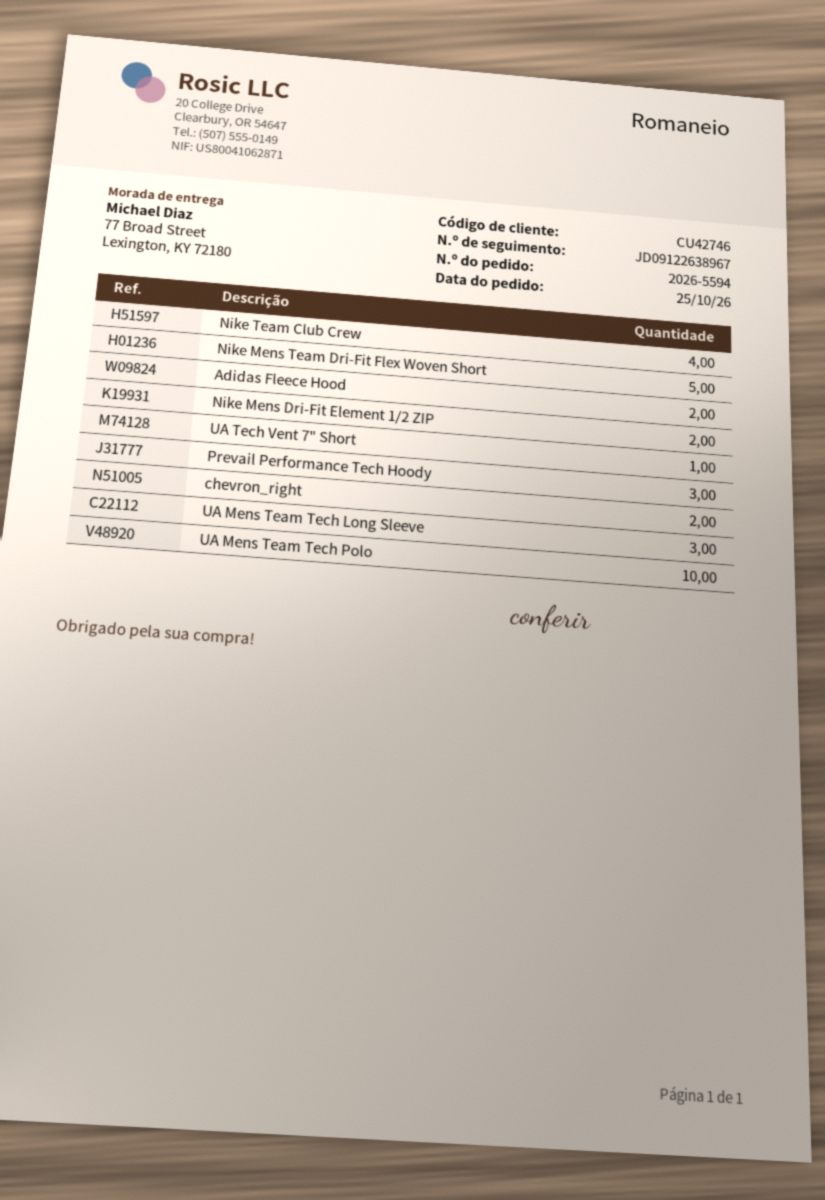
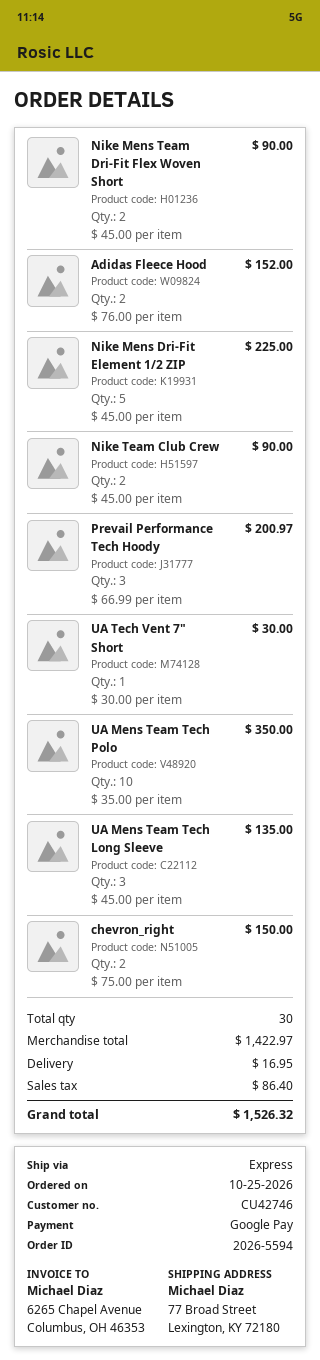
Nike Team Club Crew: 4 -> 2
Nike Mens Team Dri-Fit Flex Woven Short: 5 -> 2
Nike Mens Dri-Fit Element 1/2 ZIP: 2 -> 5

